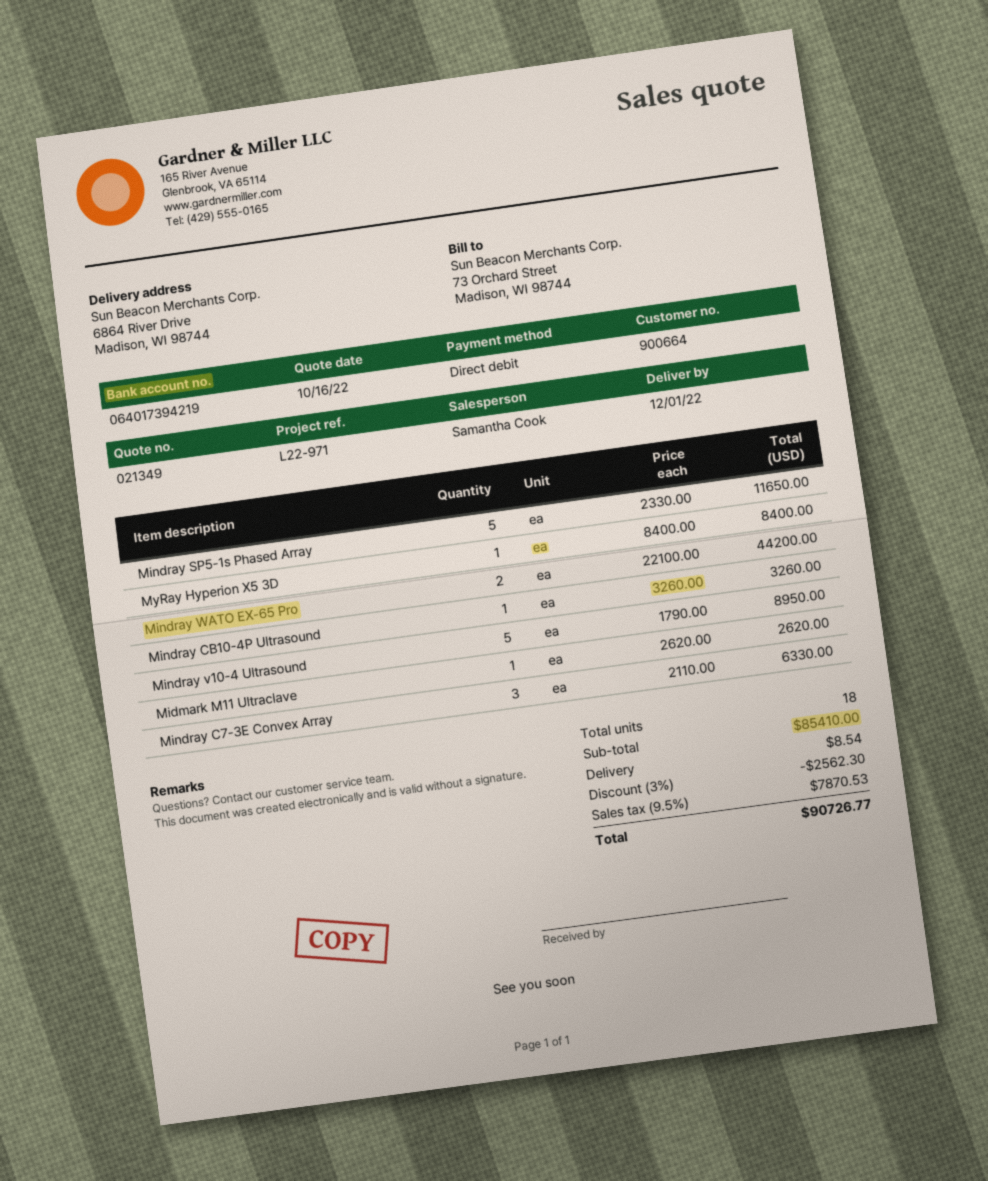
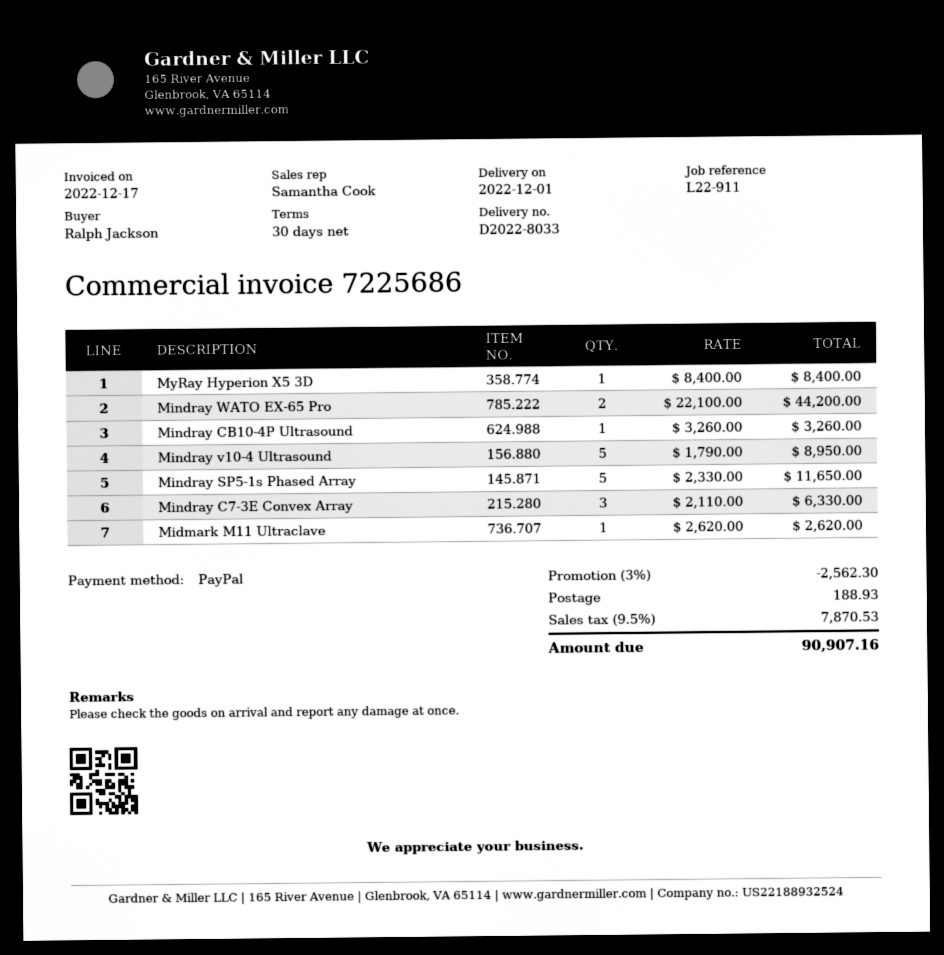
reference: L22-971 -> L22-911
payment method: direct debit -> PayPal
shipping: 8.54 -> 188.93
total: 90726.77 -> 90907.16

